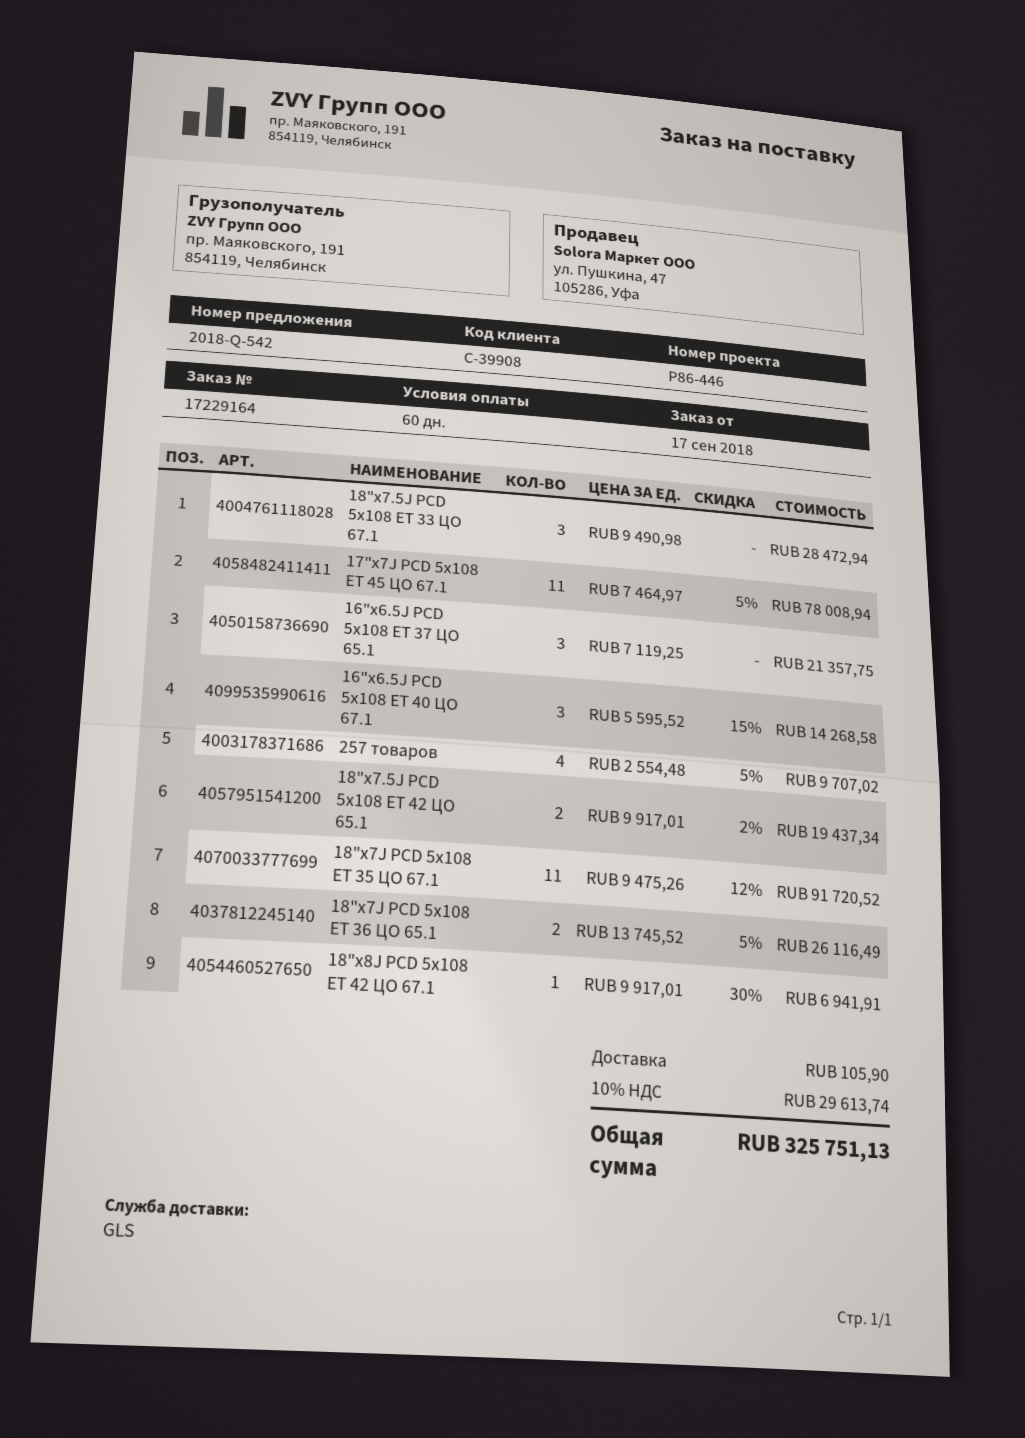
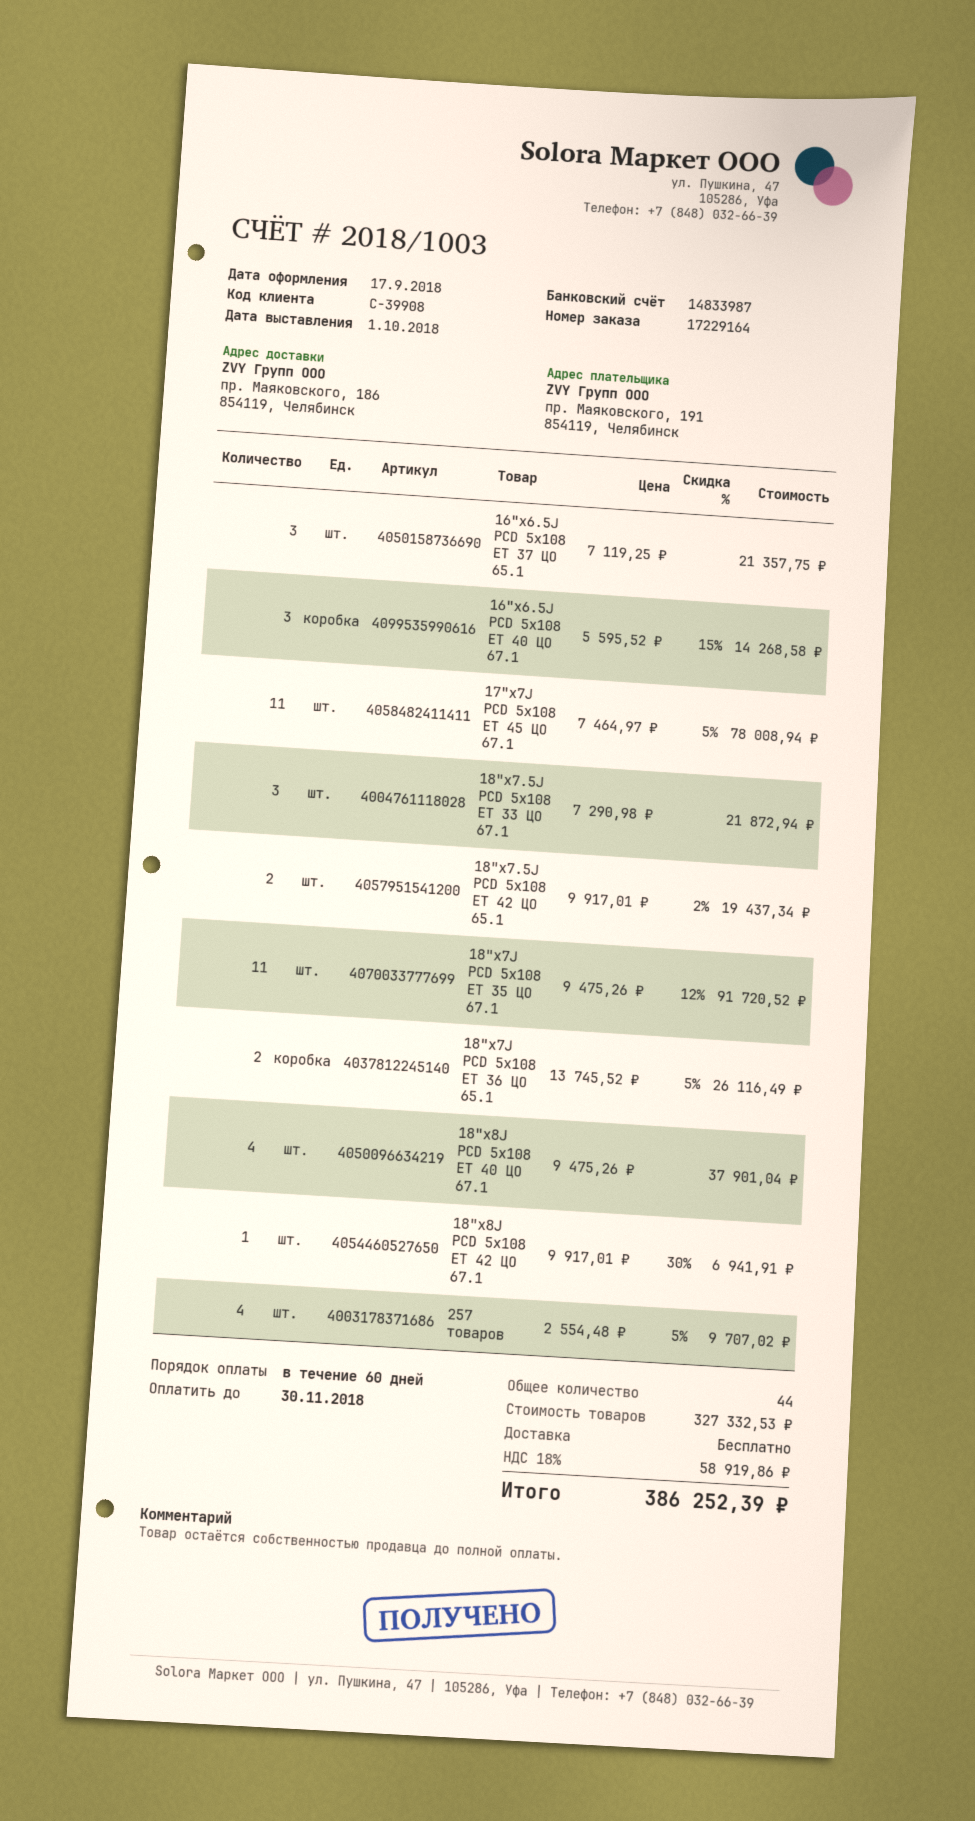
ship to: пр. Маяковского, 191, 854119, Челябинск -> пр. Маяковского, 186, 854119, Челябинск
18"x7.5J PCD 5x108 ЕТ 33 ЦО 67.1: 3 x 9490.98 = 28472.94 -> 3 x 7290.98 = 21872.94
18"x8J PCD 5x108 ЕТ 40 ЦО 67.1: none -> 4 x 9475.26 = 37901.04
shipping: 105.90 -> 0.00
tax: 10% = 29613.74 -> 18% = 58919.86
total: 325751.13 -> 386252.39

